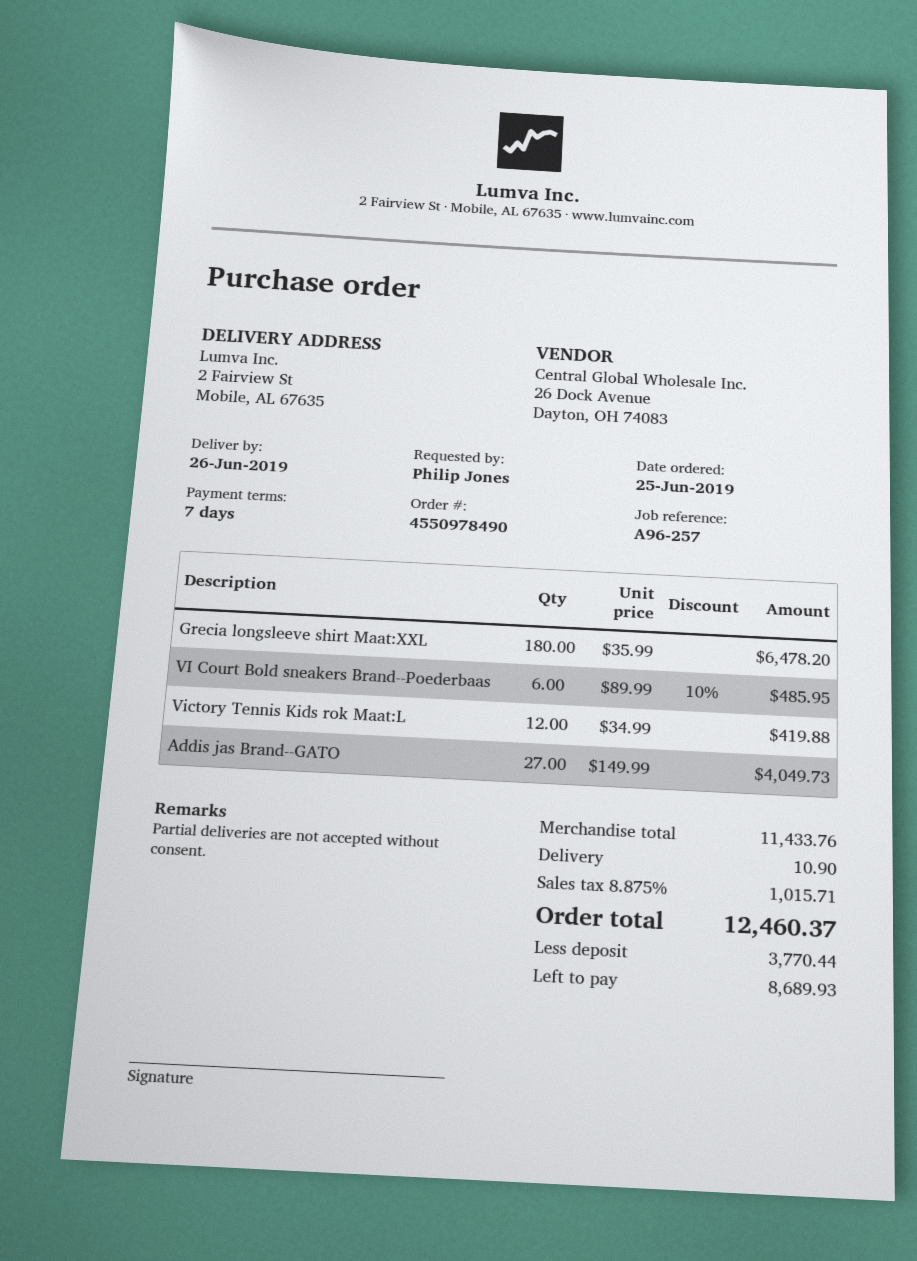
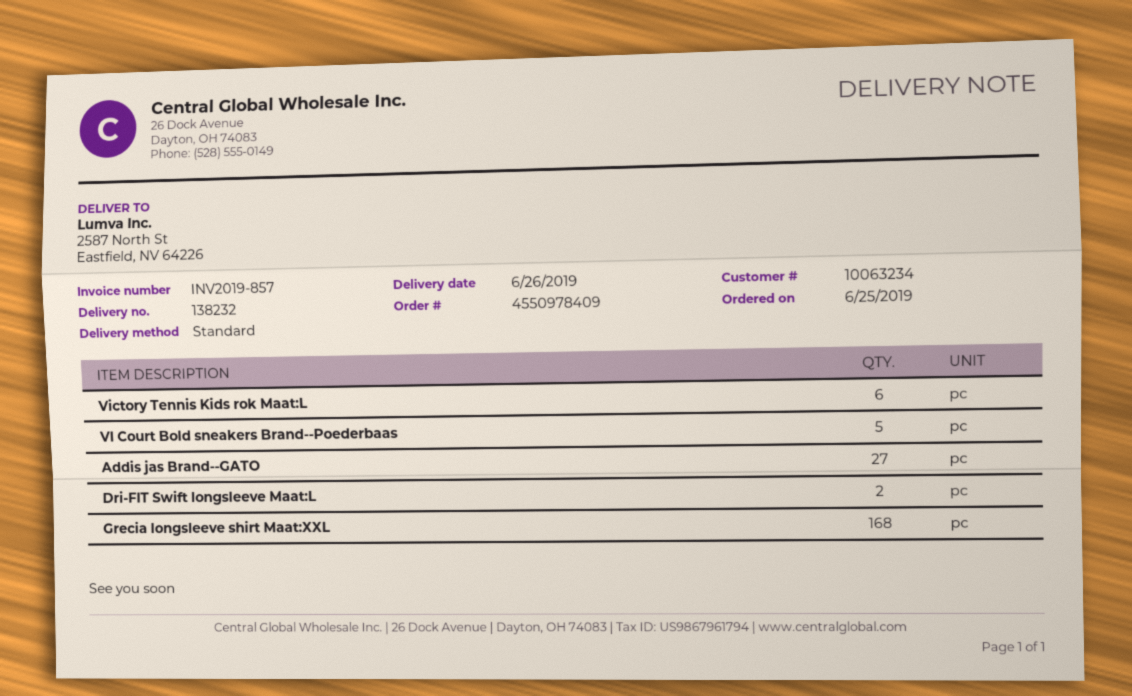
order number: 4550978490 -> 4550978409
ship to: 2 Fairview St, Mobile, AL 67635 -> 2587 North St, Eastfield, NV 64226
Grecia longsleeve shirt Maat:XXL: 180 -> 168
VI Court Bold sneakers Brand--Poederbaas: 6 -> 5
Victory Tennis Kids rok Maat:L: 12 -> 6
Dri-FIT Swift longsleeve Maat:L: none -> 2

